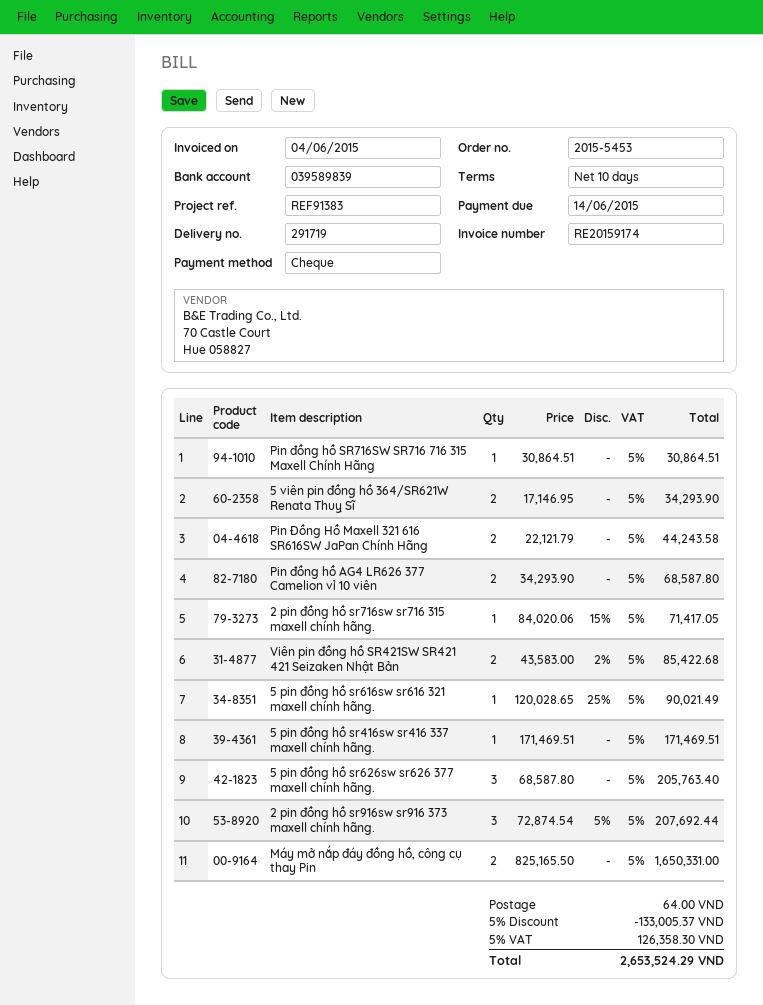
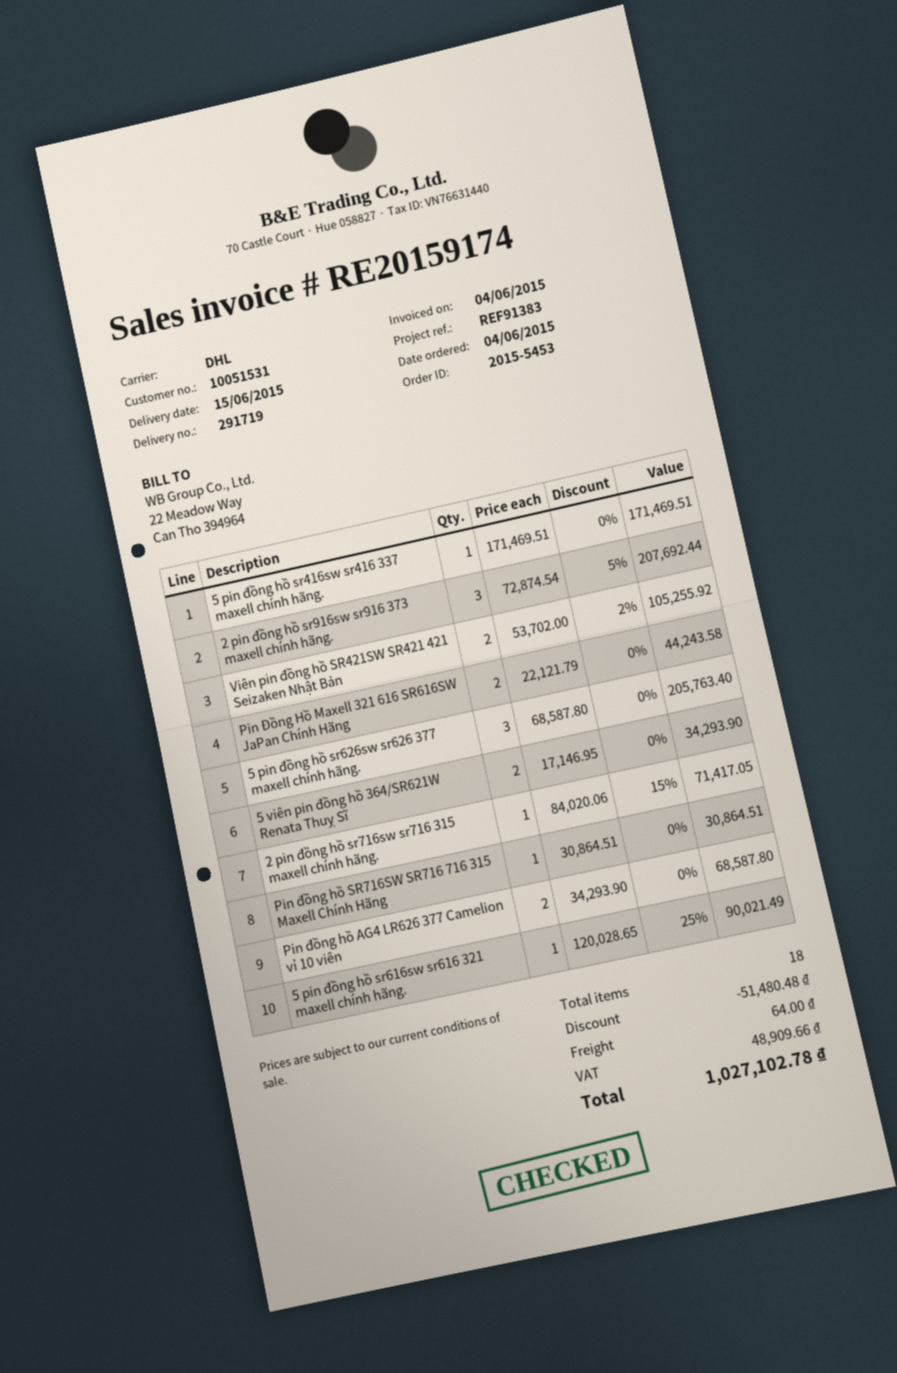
Viên pin đồng hồ SR421SW SR421 421 Seizaken Nhật Bản: 2 x 43583.00 - 2% = 85422.68 -> 2 x 53702.00 - 2% = 105255.92
Máy mở nắp đáy đồng hồ, công cụ thay Pin: 2 x 825165.50 = 1650331.00 -> none
discount: 133005.37 -> 51480.48
tax: 126358.30 -> 48909.66
total: 2653524.29 -> 1027102.78

